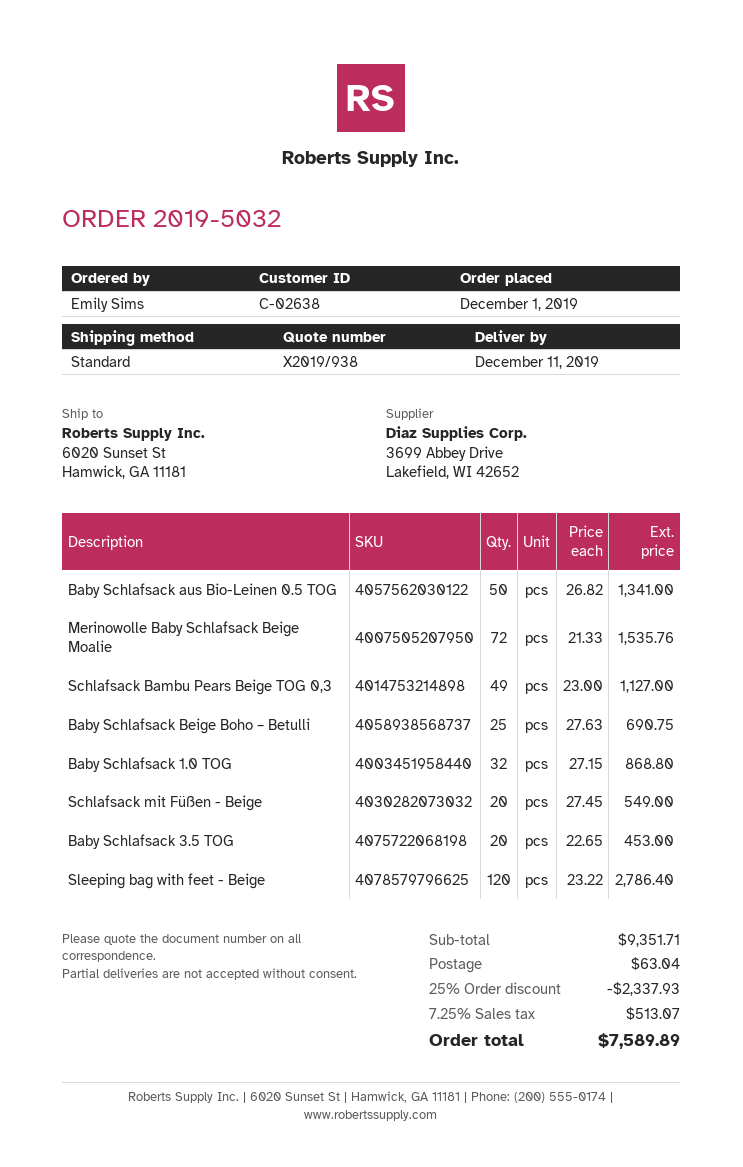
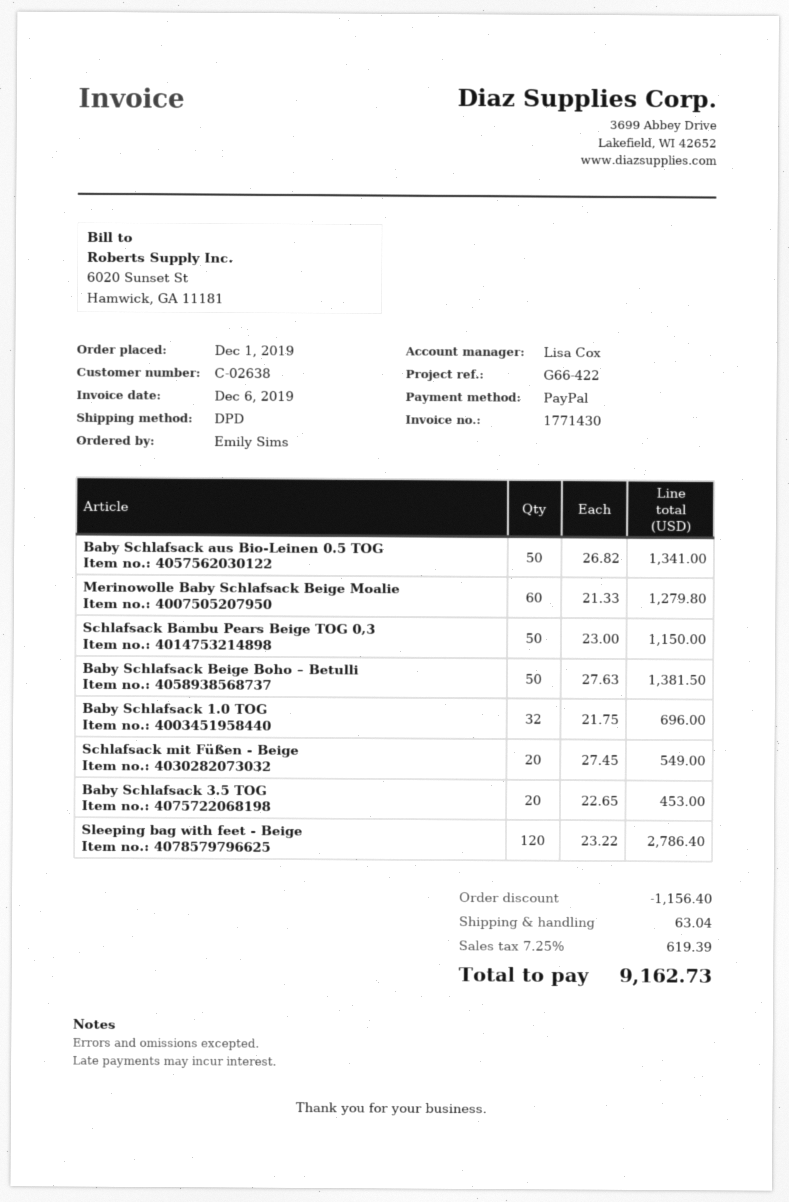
shipping method: standard -> DPD
Merinowolle Baby Schlafsack Beige Moalie: 72 x 21.33 = 1535.76 -> 60 x 21.33 = 1279.80
Schlafsack Bambu Pears Beige TOG 0,3: 49 x 23.00 = 1127.00 -> 50 x 23.00 = 1150.00
Baby Schlafsack Beige Boho – Betulli: 25 x 27.63 = 690.75 -> 50 x 27.63 = 1381.50
Baby Schlafsack 1.0 TOG: 32 x 27.15 = 868.80 -> 32 x 21.75 = 696.00
discount: 2337.93 -> 1156.40
tax: 7.25% = 513.07 -> 7.25% = 619.39
total: 7589.89 -> 9162.73

